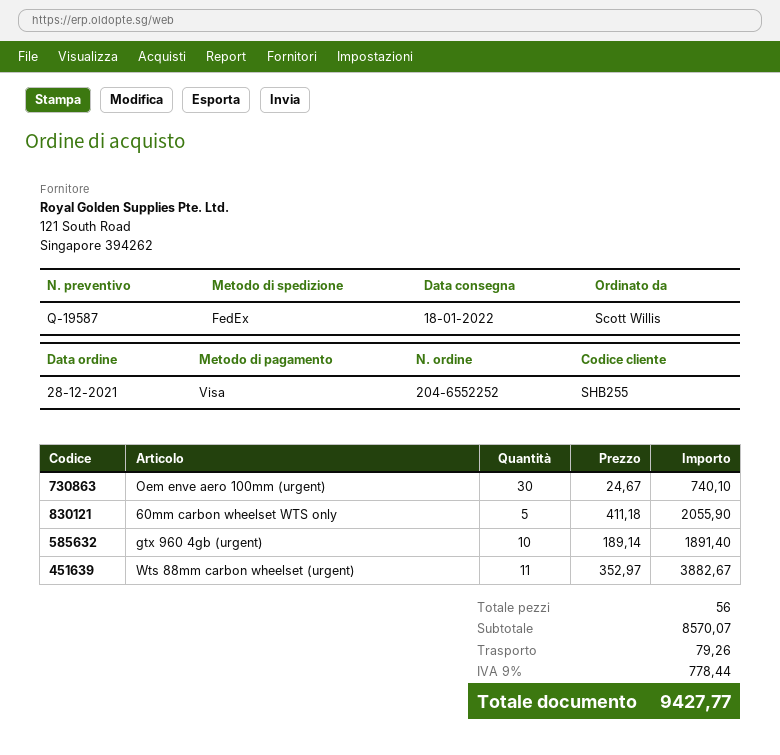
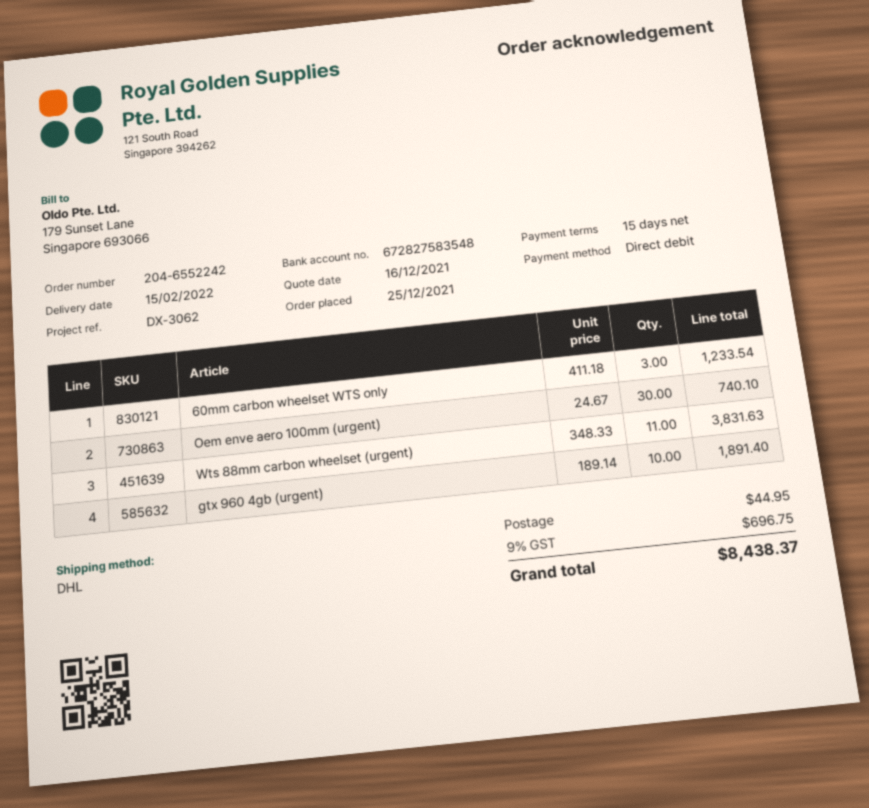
order number: 204-6552252 -> 204-6552242
order date: 2021-12-28 -> 2021-12-25
delivery date: 2022-01-18 -> 2022-02-15
payment method: Visa -> direct debit
shipping method: FedEx -> DHL
60mm carbon wheelset WTS only: 5 x 411.18 = 2055.90 -> 3 x 411.18 = 1233.54
Wts 88mm carbon wheelset (urgent): 11 x 352.97 = 3882.67 -> 11 x 348.33 = 3831.63
shipping: 79.26 -> 44.95
tax: 9% = 778.44 -> 9% = 696.75
total: 9427.77 -> 8438.37

